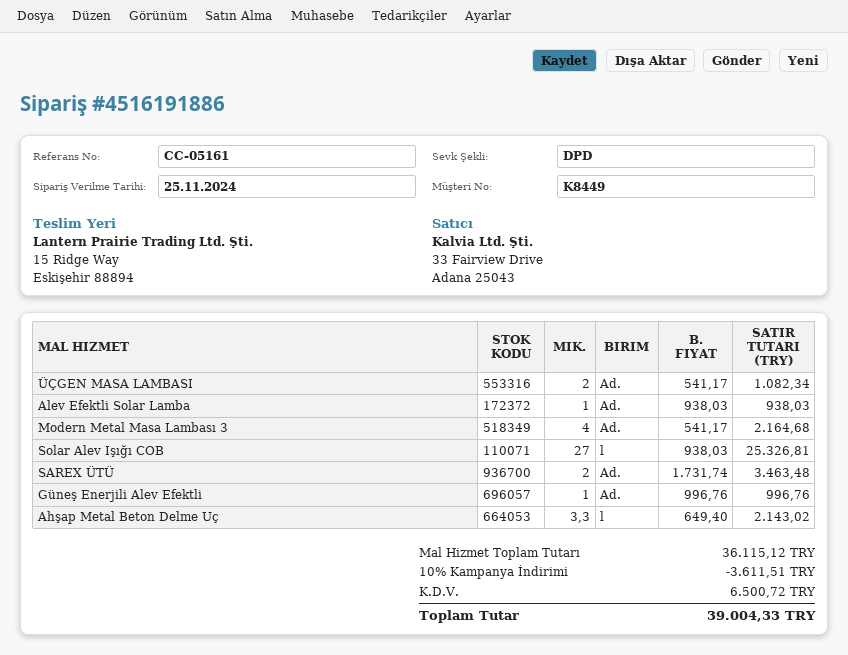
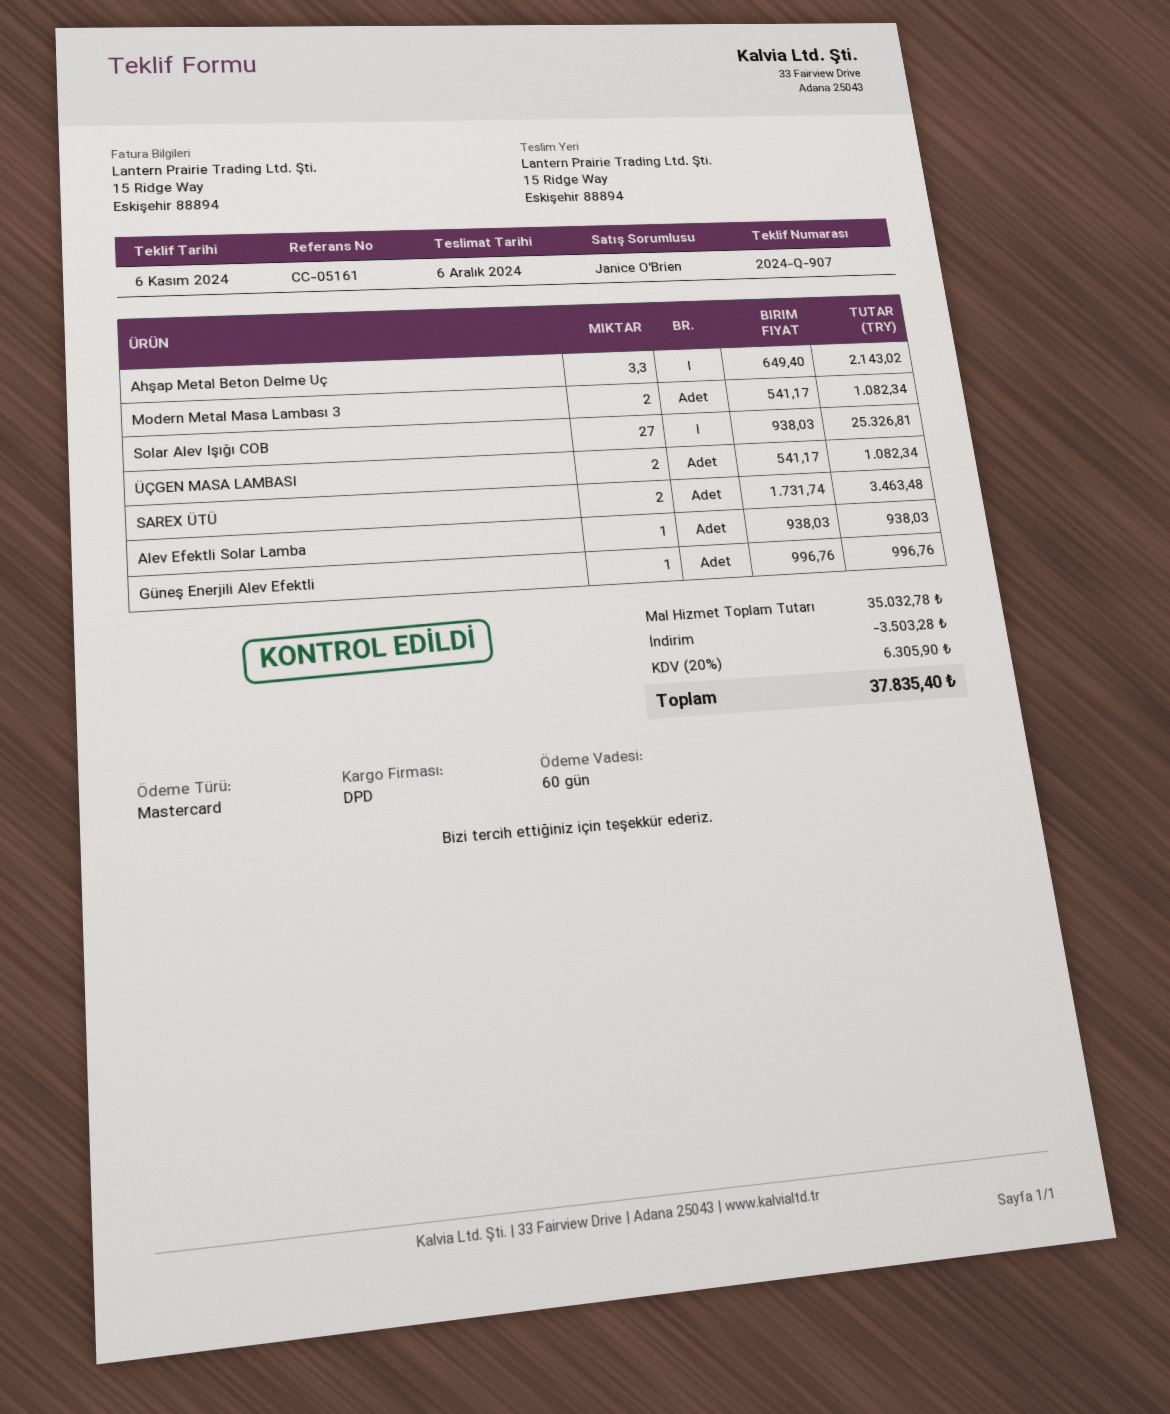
Modern Metal Masa Lambası 3: 4 x 541.17 = 2164.68 -> 2 x 541.17 = 1082.34
subtotal: 36115.12 -> 35032.78
discount: 3611.51 -> 3503.28
tax: 6500.72 -> 6305.90
total: 39004.33 -> 37835.40

